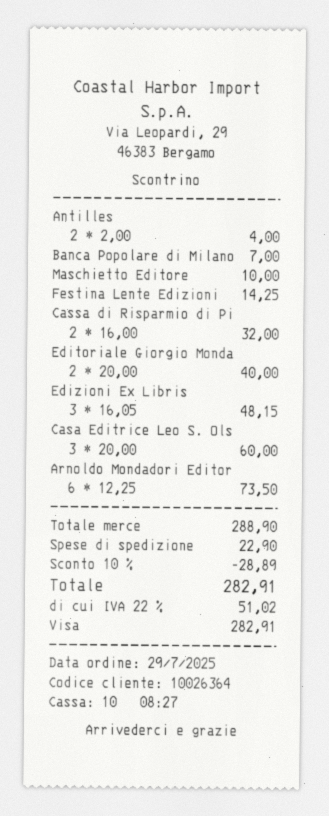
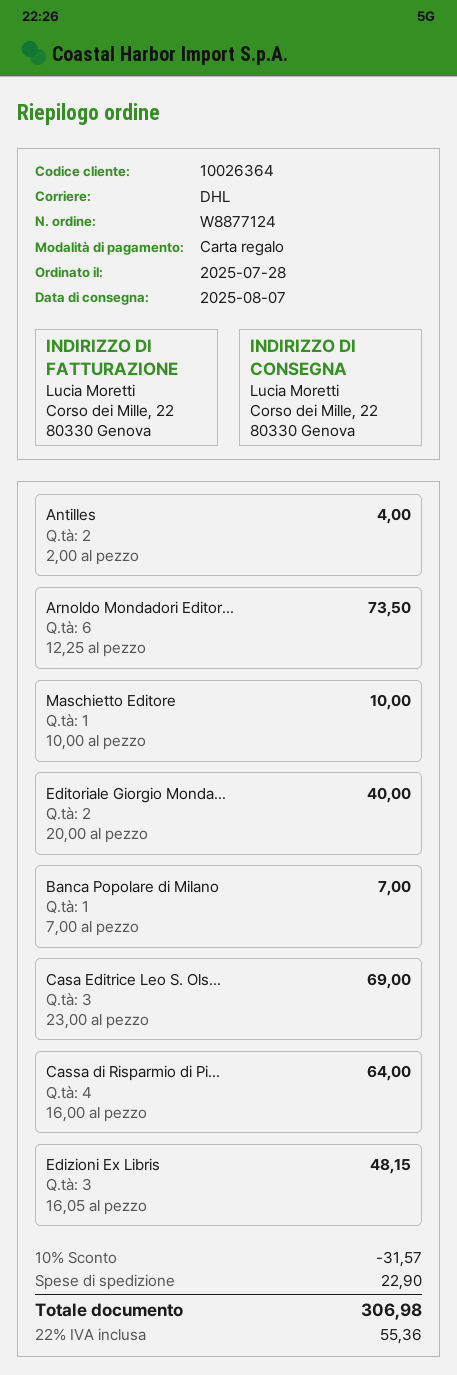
order date: 2025-07-29 -> 2025-07-28
payment method: Visa -> gift card
Festina Lente Edizioni: 1 x 14.25 = 14.25 -> none
Cassa di Risparmio di Pi: 2 x 16.00 = 32.00 -> 4 x 16.00 = 64.00
Casa Editrice Leo S. Ols: 3 x 20.00 = 60.00 -> 3 x 23.00 = 69.00
discount: 10% = 28.89 -> 10% = 31.57
tax: 22% = 51.02 -> 22% = 55.36
total: 282.91 -> 306.98

